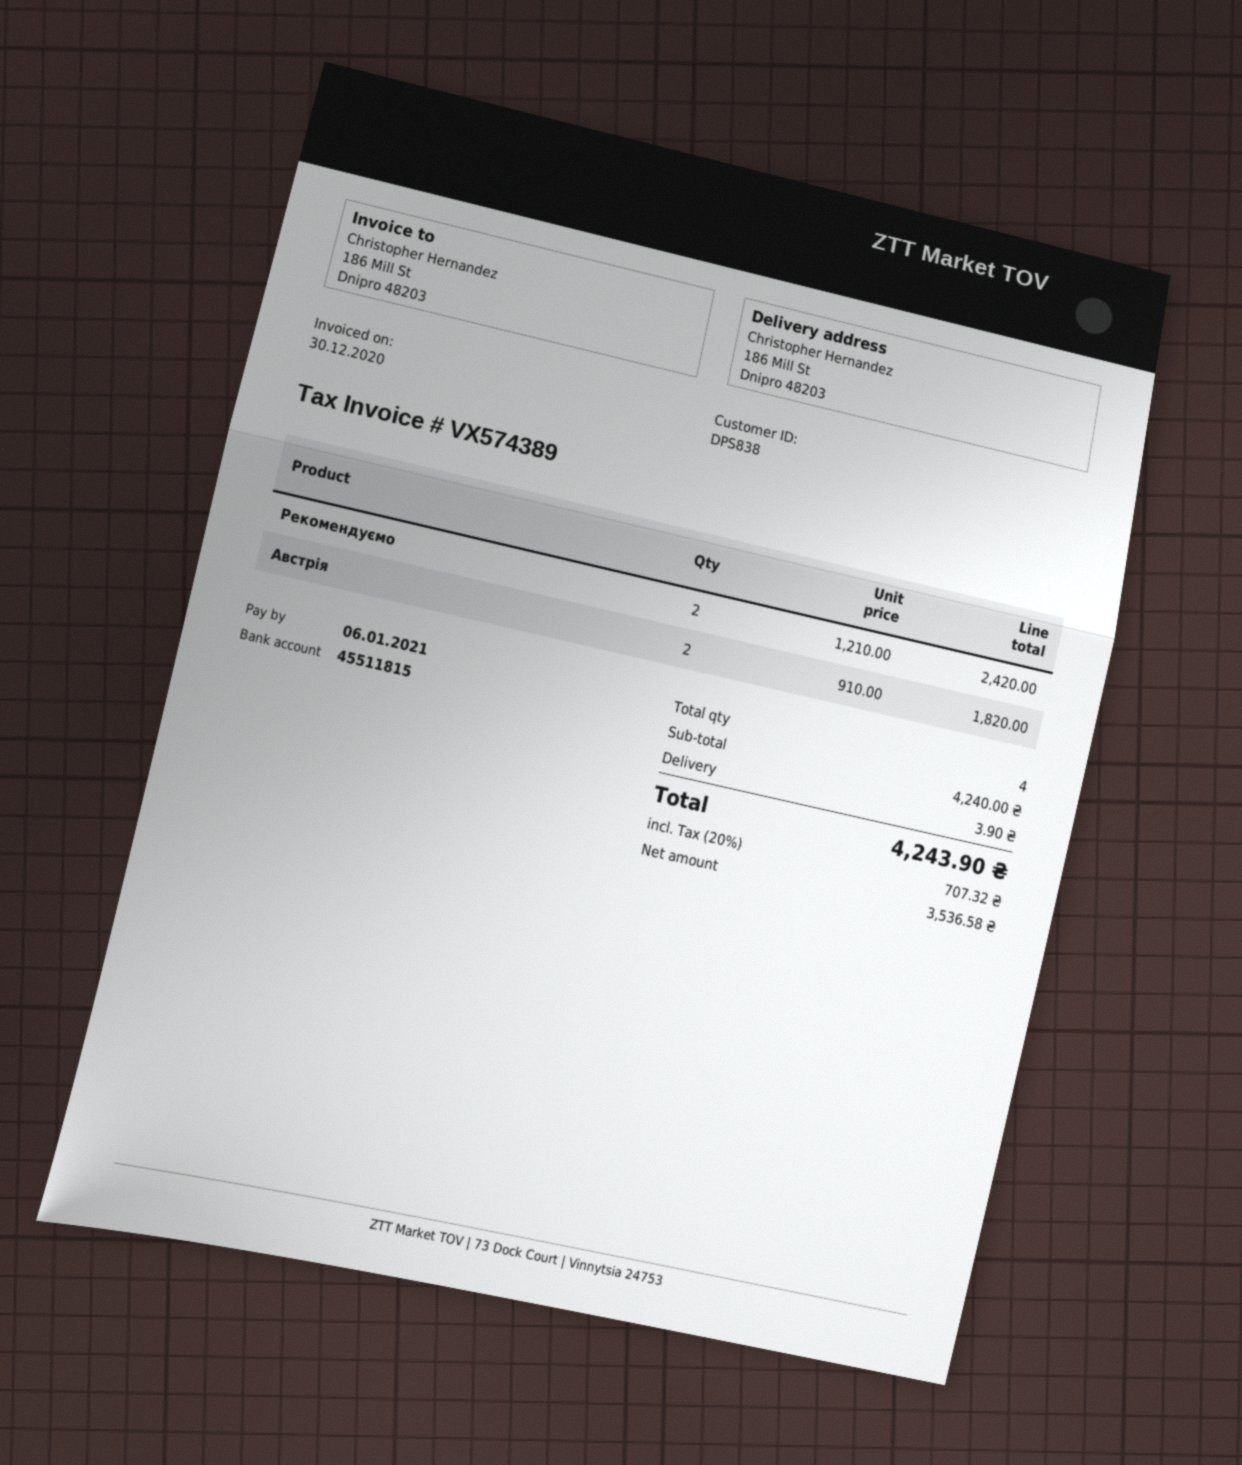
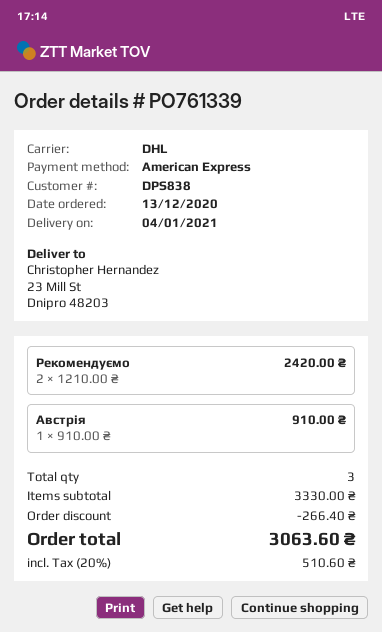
ship to: 186 Mill St, Dnipro 48203 -> 23 Mill St, Dnipro 48203
Австрія: 2 x 910.00 = 1820.00 -> 1 x 910.00 = 910.00
total quantity: 4 -> 3
subtotal: 4240.00 -> 3330.00
discount: none -> 266.40
shipping: 3.90 -> none
tax: 20% = 707.32 -> 20% = 510.60
total: 4243.90 -> 3063.60

